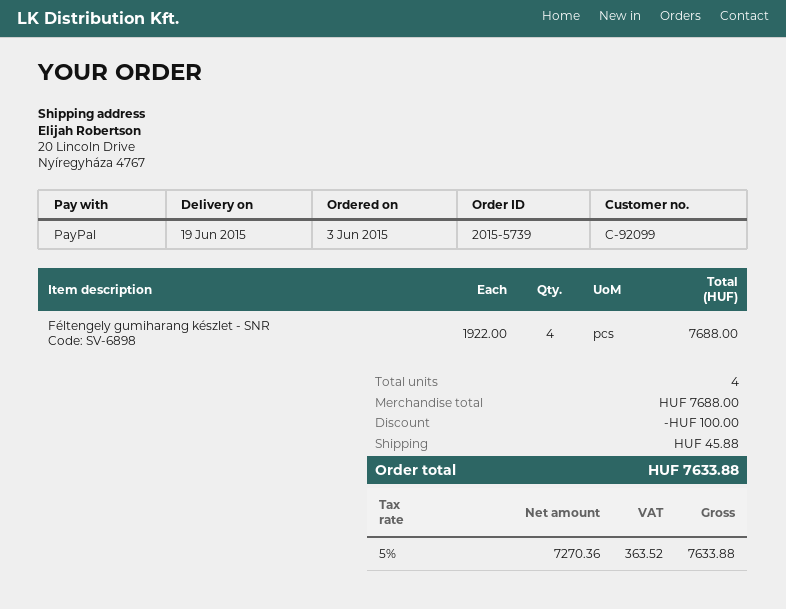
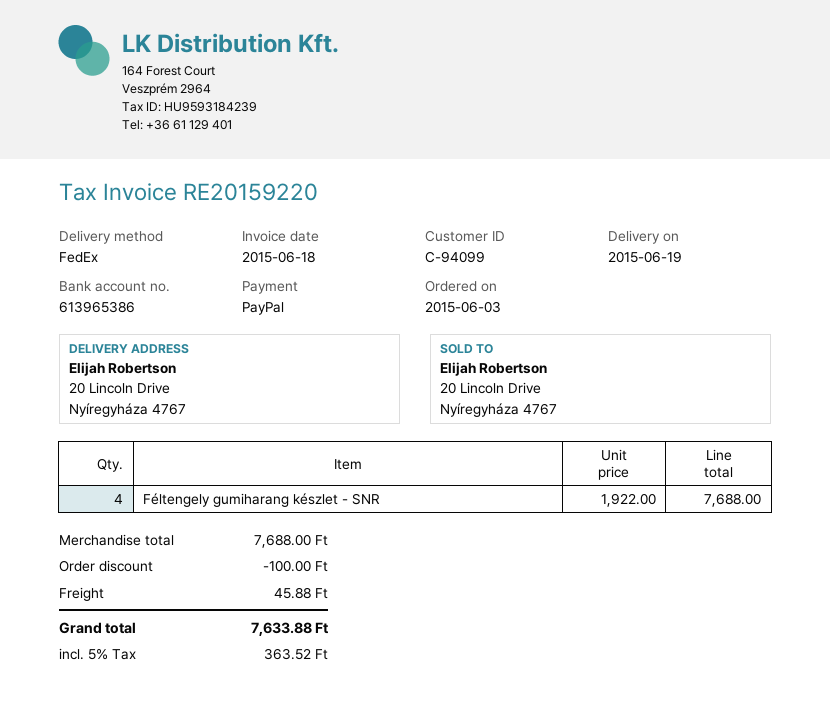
customer number: C-92099 -> C-94099

